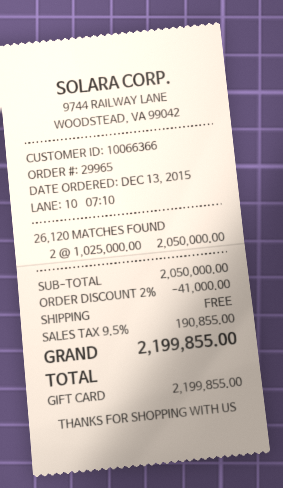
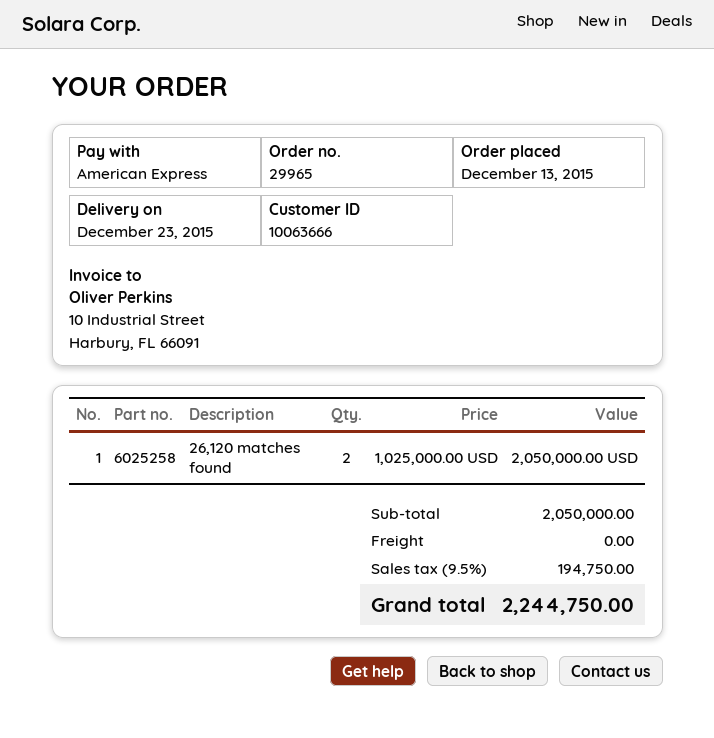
customer number: 10066366 -> 10063666
payment method: gift card -> American Express
discount: 2% = 41000.00 -> none
tax: 9.5% = 190855.00 -> 9.5% = 194750.00
total: 2199855.00 -> 2244750.00

